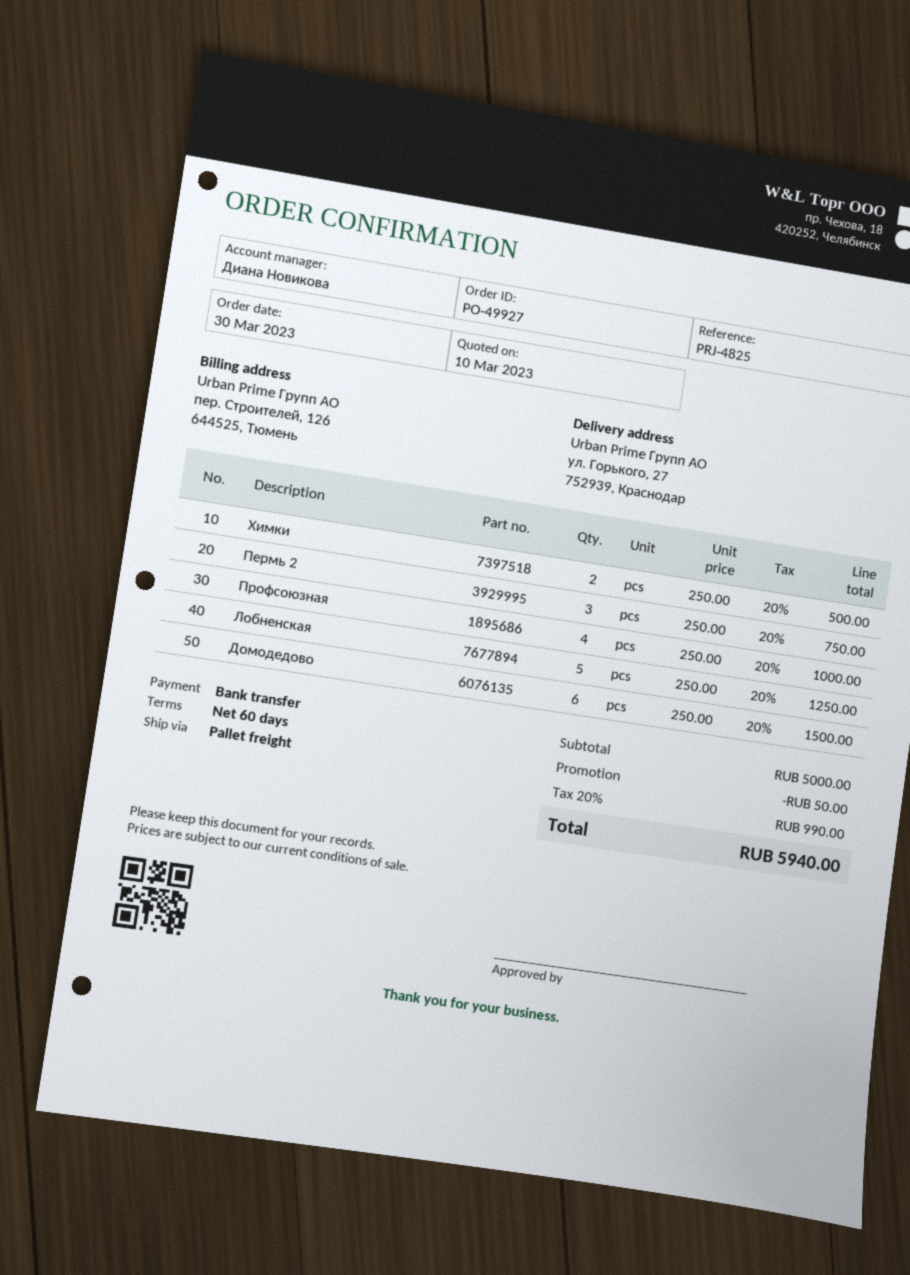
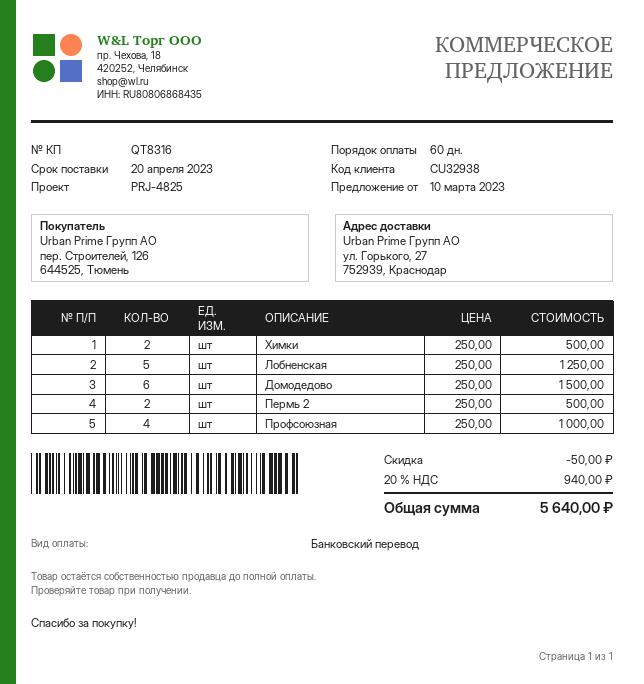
Пермь 2: 3 x 250.00 = 750.00 -> 2 x 250.00 = 500.00
tax: 20% = 990.00 -> 20% = 940.00
total: 5940.00 -> 5640.00

